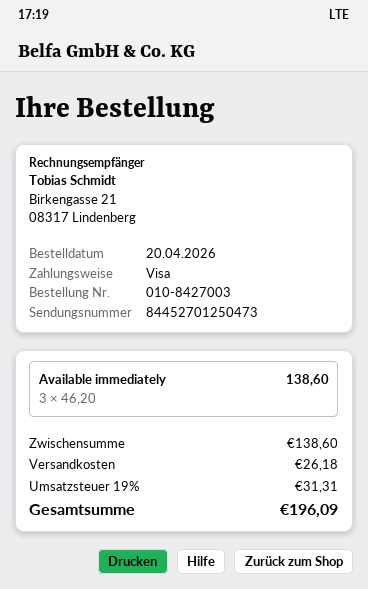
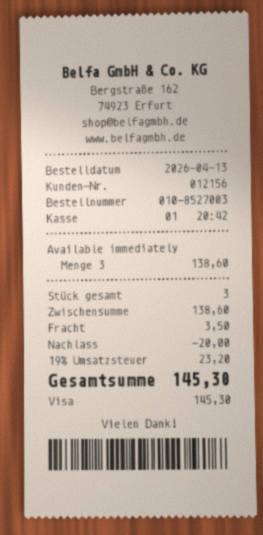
order number: 010-8427003 -> 010-8527003
order date: 2026-04-20 -> 2026-04-13
discount: none -> 20.00
shipping: 26.18 -> 3.50
tax: 19% = 31.31 -> 19% = 23.20
total: 196.09 -> 145.30

